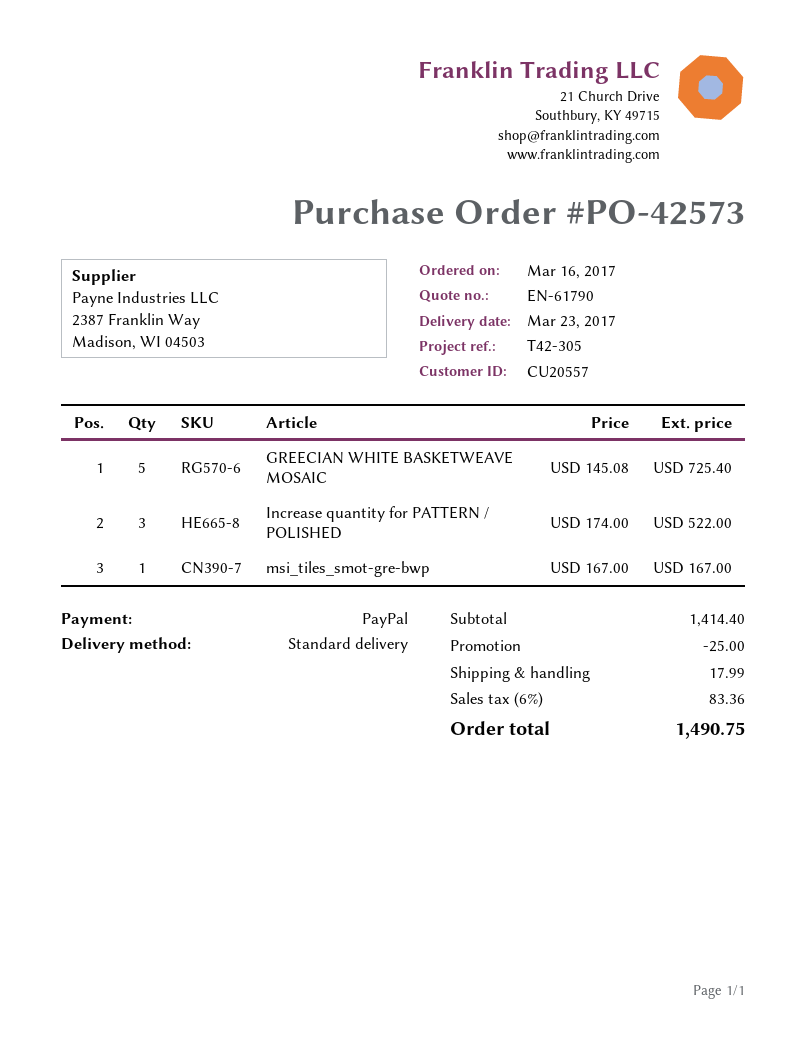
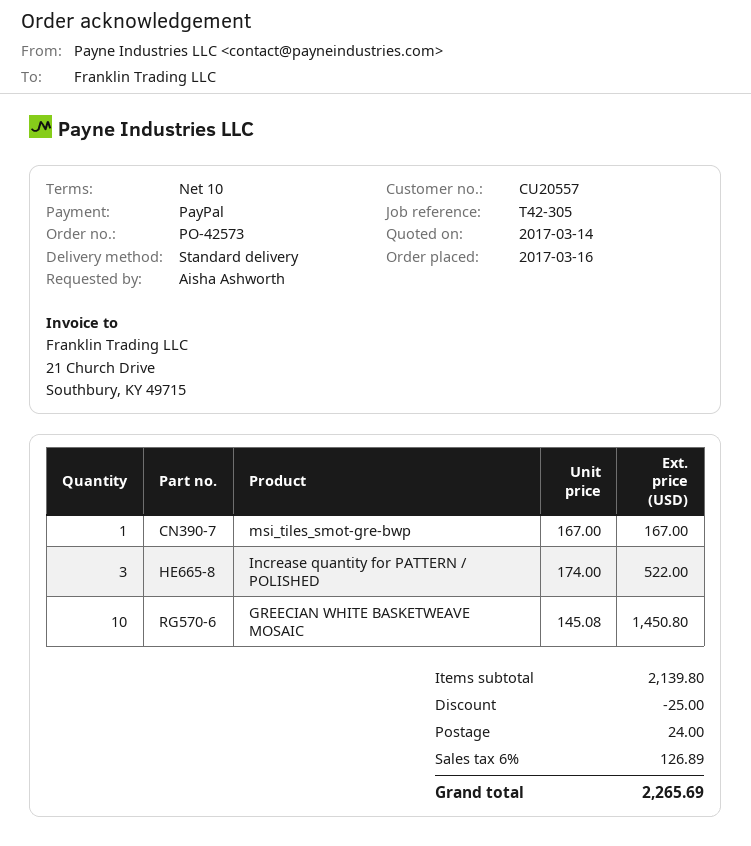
GREECIAN WHITE BASKETWEAVE MOSAIC: 5 x 145.08 = 725.40 -> 10 x 145.08 = 1450.80
subtotal: 1414.40 -> 2139.80
shipping: 17.99 -> 24.00
tax: 6% = 83.36 -> 6% = 126.89
total: 1490.75 -> 2265.69

